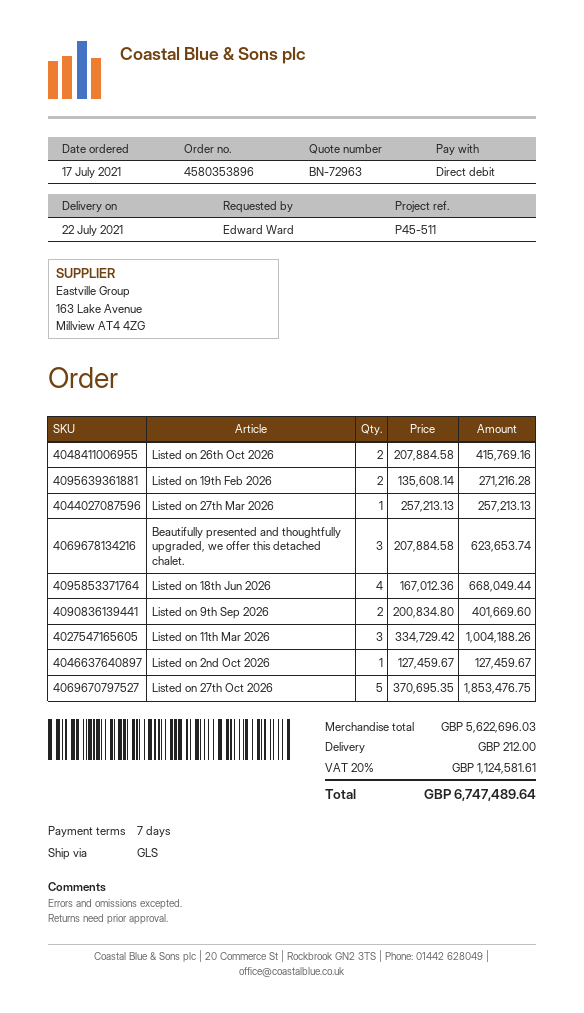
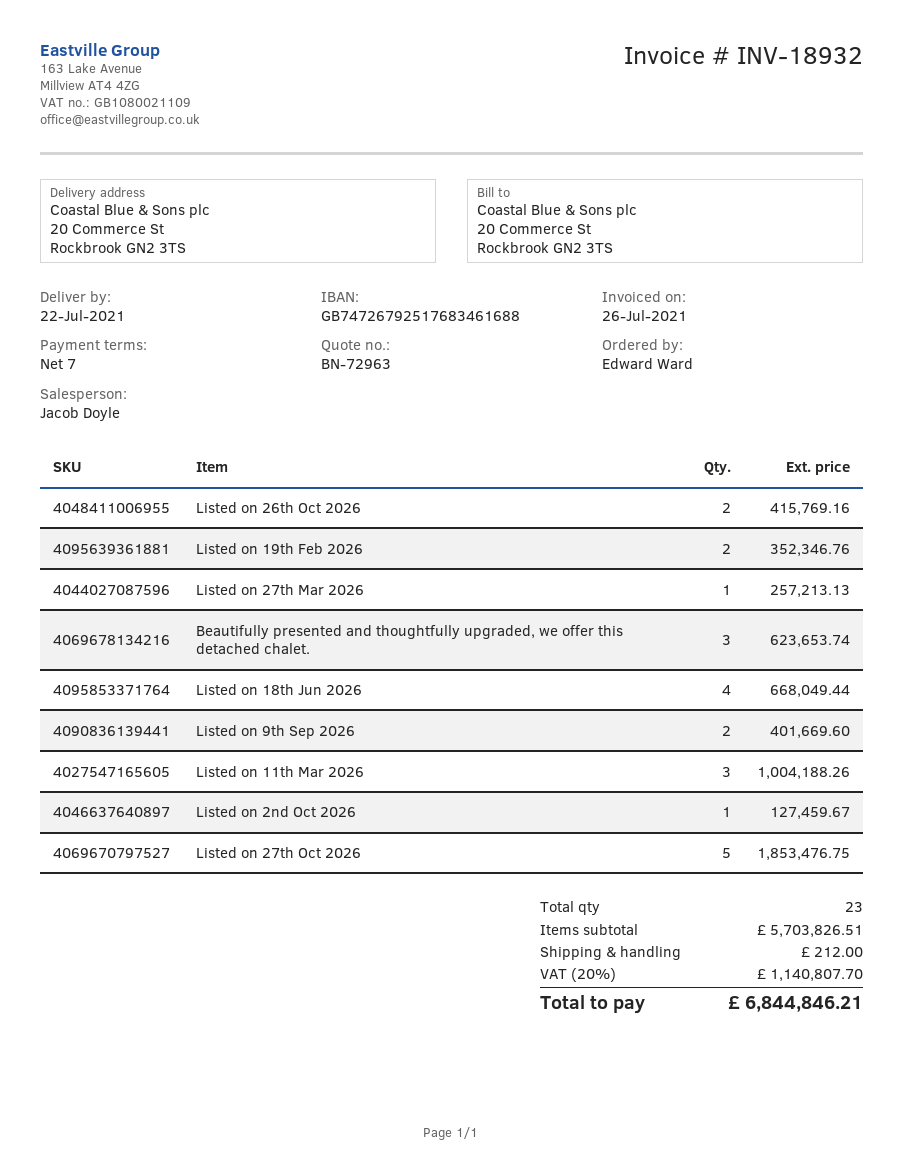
Listed on 19th Feb 2026: 2 for 271216.28 -> 2 for 352346.76
subtotal: 5622696.03 -> 5703826.51
tax: 20% = 1124581.61 -> 20% = 1140807.70
total: 6747489.64 -> 6844846.21

